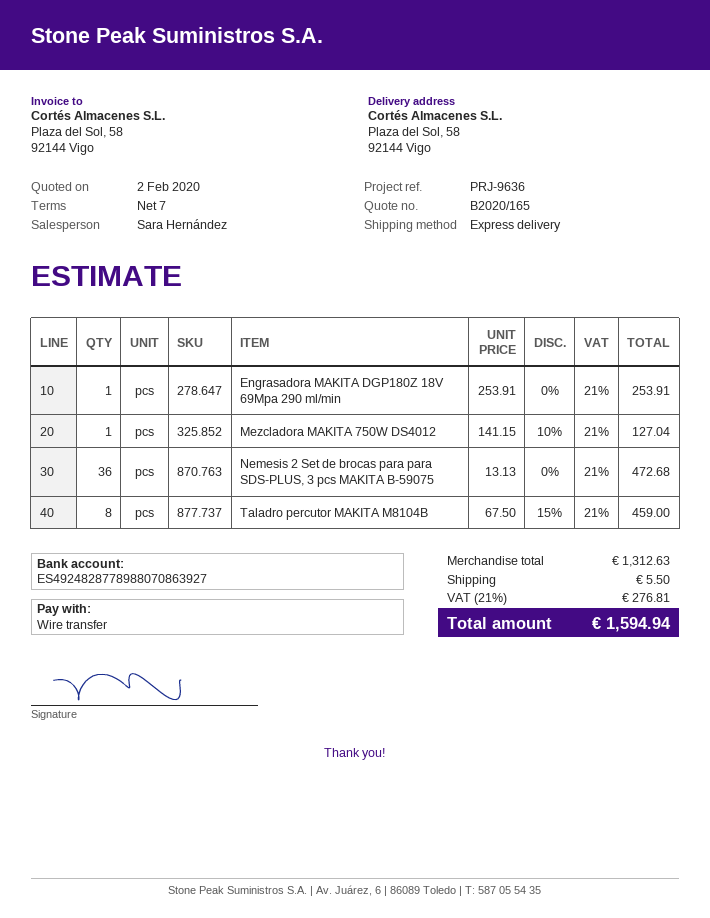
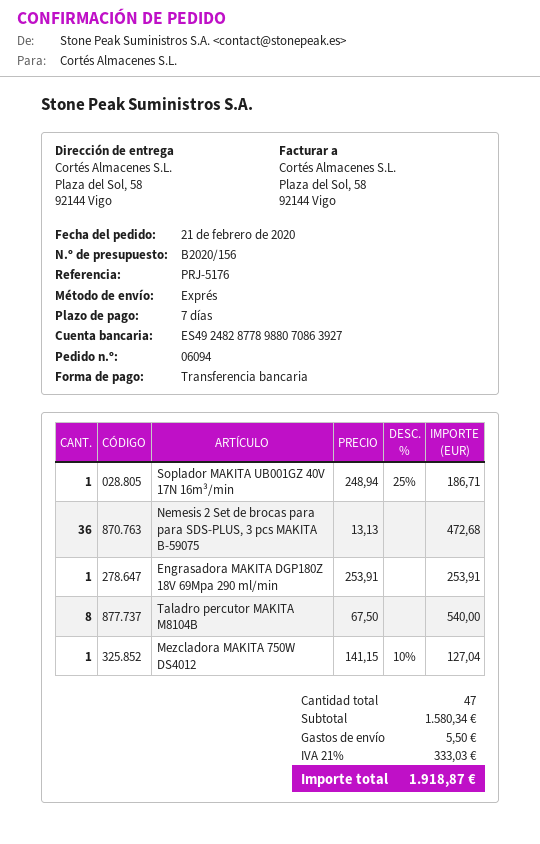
quote number: B2020/165 -> B2020/156
reference: PRJ-9636 -> PRJ-5176
Taladro percutor MAKITA M8104B: 8 x 67.50 - 15% = 459.00 -> 8 x 67.50 = 540.00
Soplador MAKITA UB001GZ 40V 17N 16m³/min: none -> 1 x 248.94 - 25% = 186.71
subtotal: 1312.63 -> 1580.34
tax: 21% = 276.81 -> 21% = 333.03
total: 1594.94 -> 1918.87

